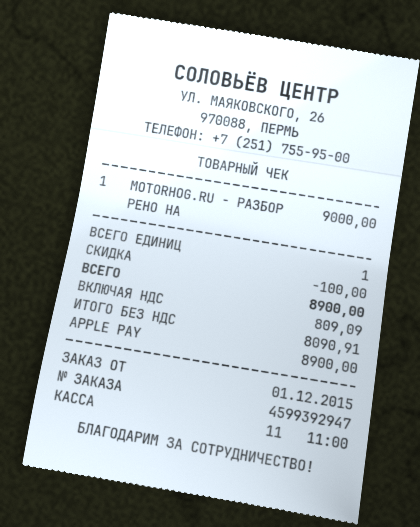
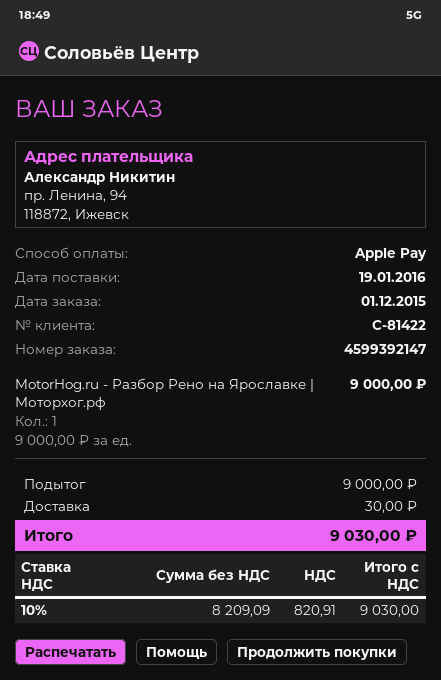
order number: 4599392947 -> 4599392147
discount: 100.00 -> none
shipping: none -> 30.00
net: 8090.91 -> 8209.09
tax: 809.09 -> 820.91
total: 8900.00 -> 9030.00

